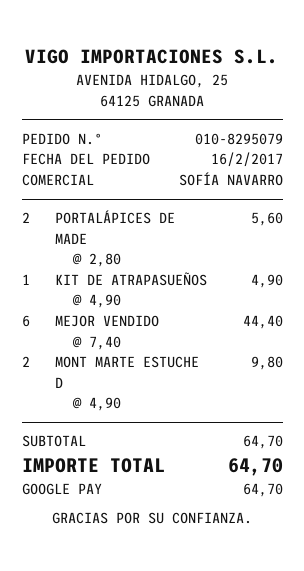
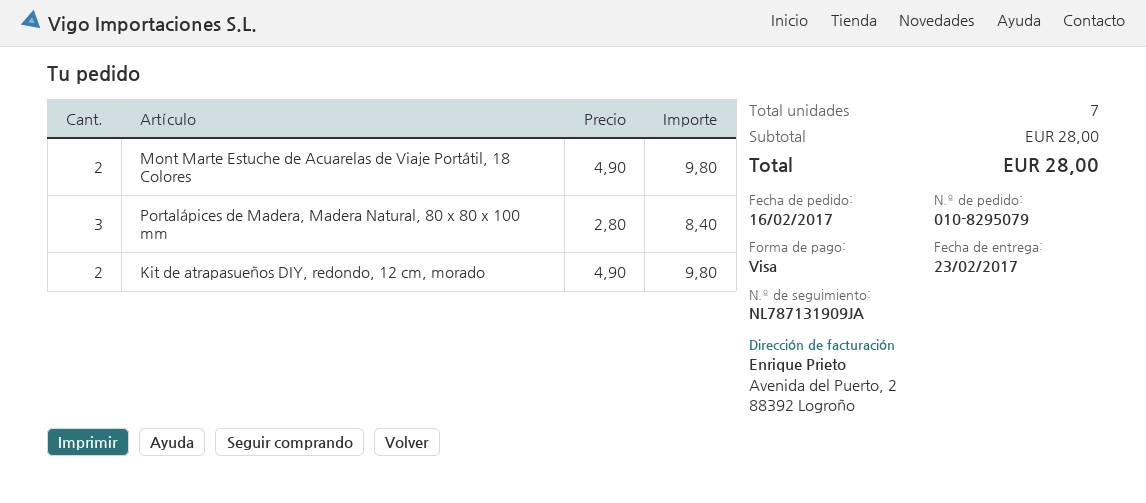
payment method: Google Pay -> Visa
PORTALÁPICES DE MADE: 2 x 2.80 = 5.60 -> 3 x 2.80 = 8.40
KIT DE ATRAPASUEÑOS: 1 x 4.90 = 4.90 -> 2 x 4.90 = 9.80
MEJOR VENDIDO: 6 x 7.40 = 44.40 -> none
subtotal: 64.70 -> 28.00
total: 64.70 -> 28.00

